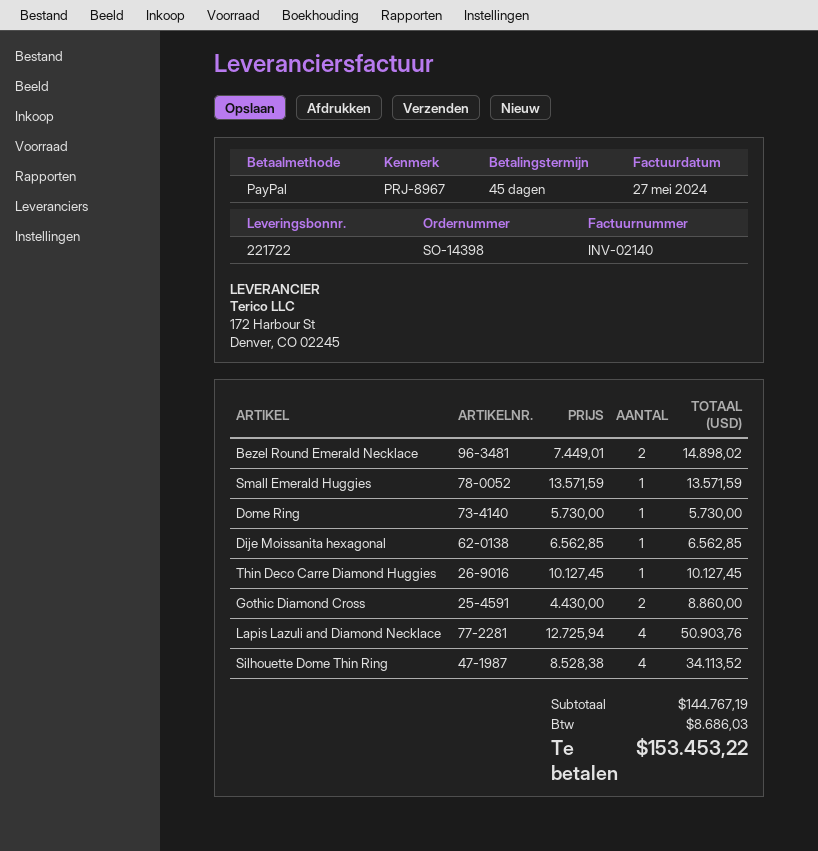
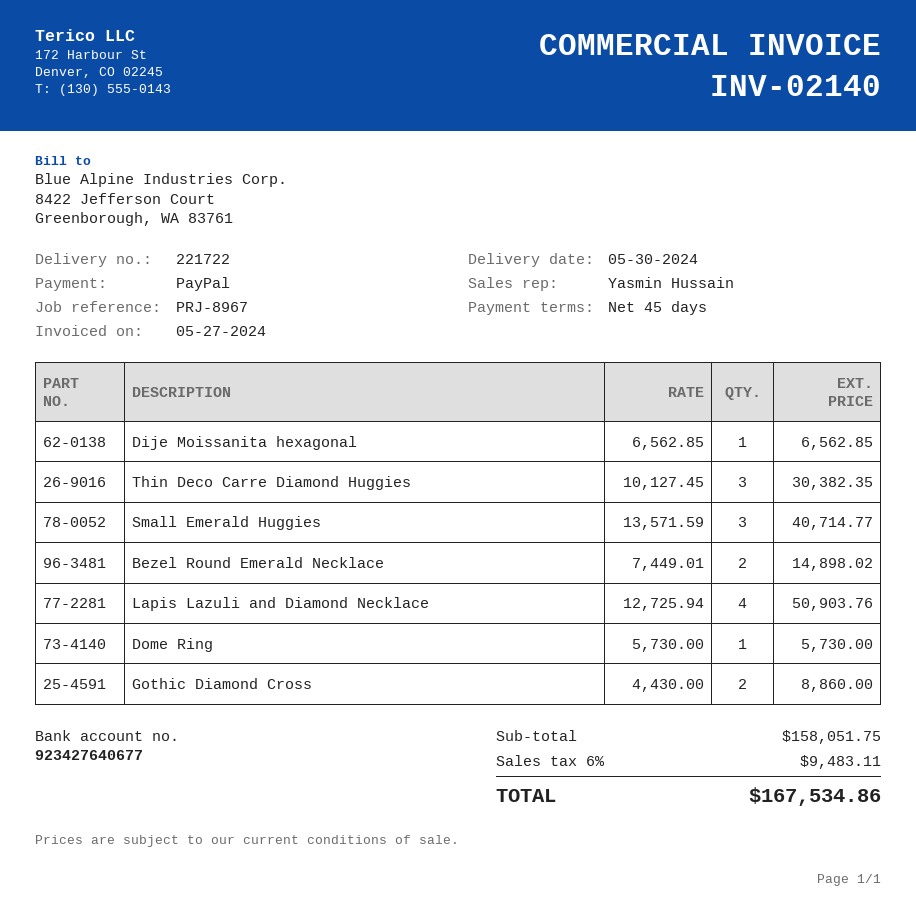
Small Emerald Huggies: 1 x 13571.59 = 13571.59 -> 3 x 13571.59 = 40714.77
Thin Deco Carre Diamond Huggies: 1 x 10127.45 = 10127.45 -> 3 x 10127.45 = 30382.35
Silhouette Dome Thin Ring: 4 x 8528.38 = 34113.52 -> none
subtotal: 144767.19 -> 158051.75
tax: 8686.03 -> 9483.11
total: 153453.22 -> 167534.86

